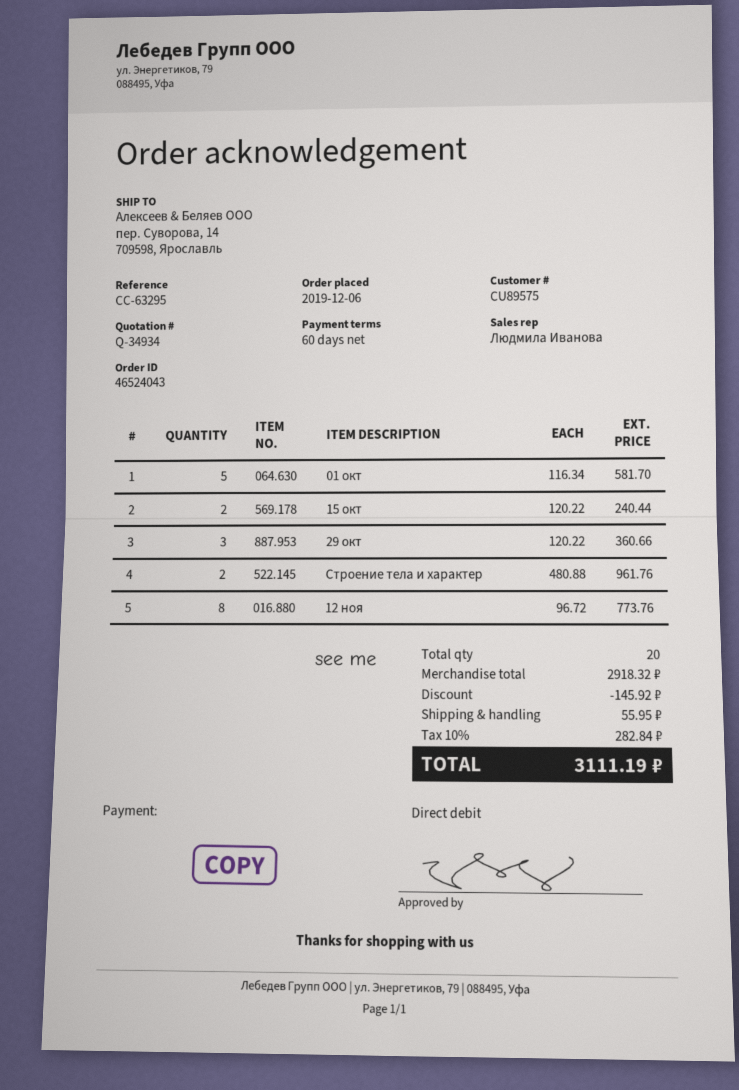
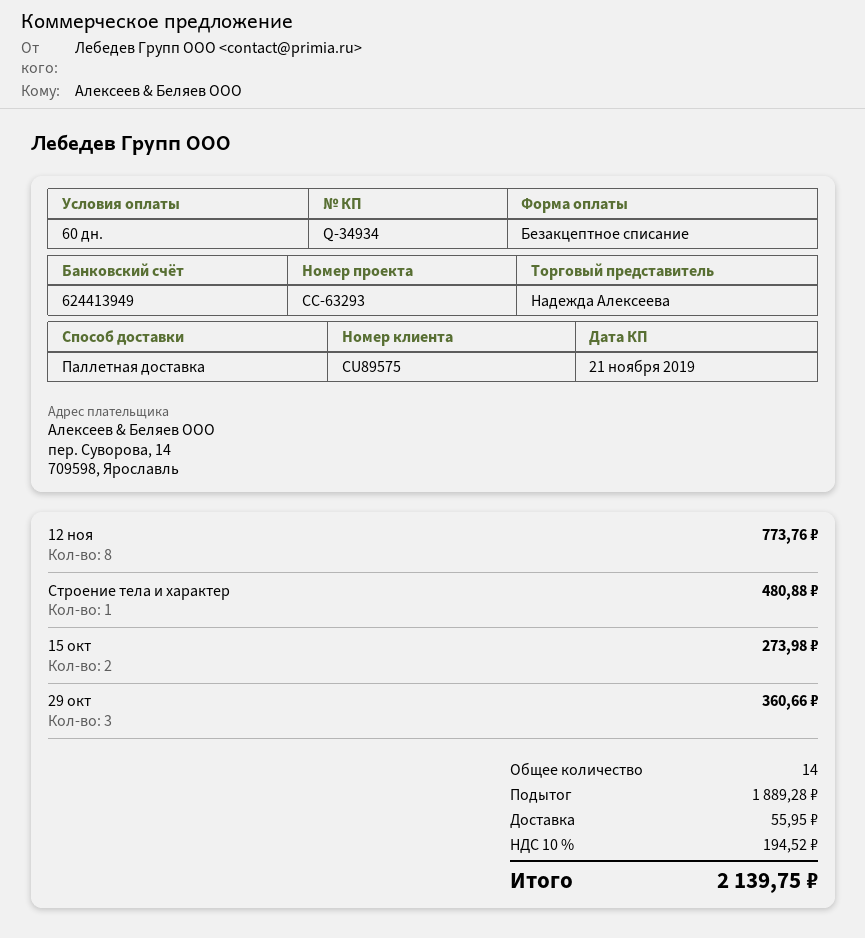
reference: CC-63295 -> CC-63293
sales rep: Людмила Иванова -> Надежда Алексеева
01 окт: 5 for 581.70 -> none
15 окт: 2 for 240.44 -> 2 for 273.98
Строение тела и характер: 2 for 961.76 -> 1 for 480.88
total quantity: 20 -> 14
subtotal: 2918.32 -> 1889.28
discount: 145.92 -> none
tax: 10% = 282.84 -> 10% = 194.52
total: 3111.19 -> 2139.75

